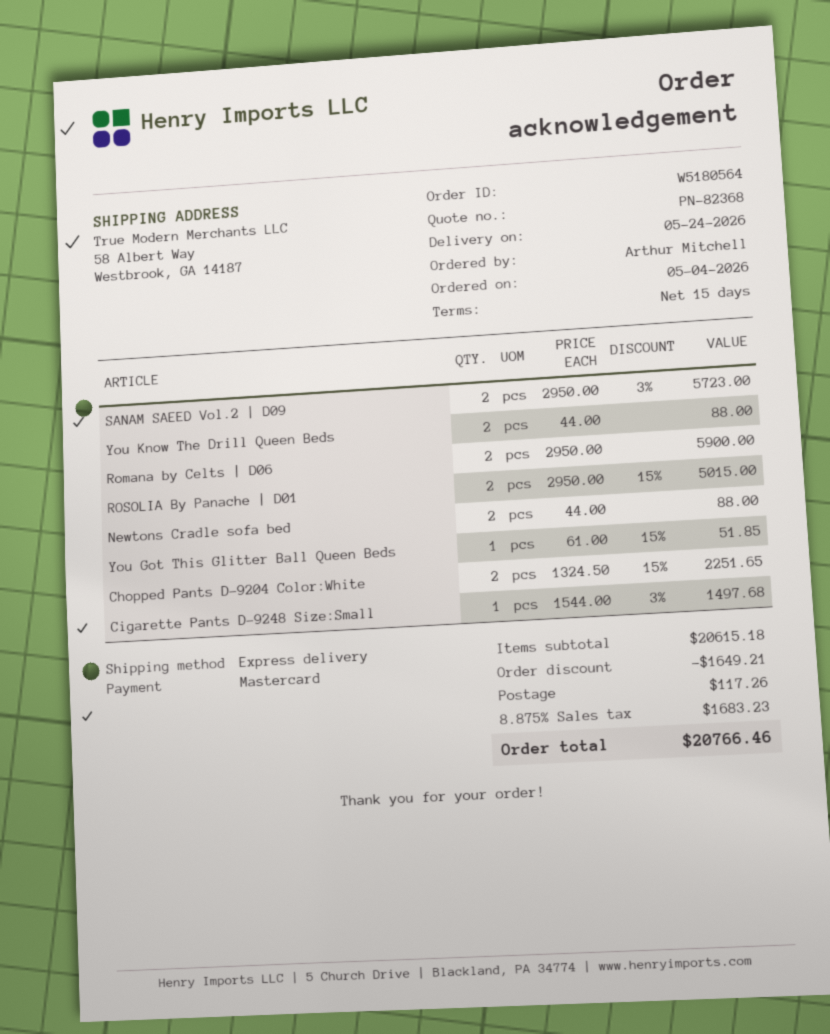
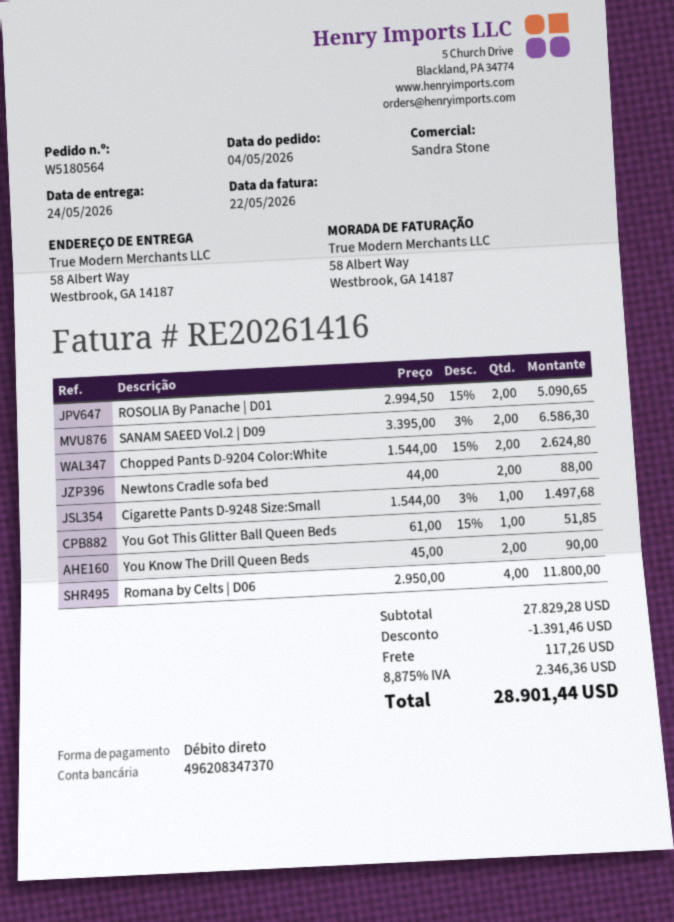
payment method: Mastercard -> direct debit
SANAM SAEED Vol.2 | D09: 2 x 2950.00 - 3% = 5723.00 -> 2 x 3395.00 - 3% = 6586.30
You Know The Drill Queen Beds: 2 x 44.00 = 88.00 -> 2 x 45.00 = 90.00
Romana by Celts | D06: 2 x 2950.00 = 5900.00 -> 4 x 2950.00 = 11800.00
ROSOLIA By Panache | D01: 2 x 2950.00 - 15% = 5015.00 -> 2 x 2994.50 - 15% = 5090.65
Chopped Pants D-9204 Color:White: 2 x 1324.50 - 15% = 2251.65 -> 2 x 1544.00 - 15% = 2624.80
subtotal: 20615.18 -> 27829.28
discount: 1649.21 -> 1391.46
tax: 8.875% = 1683.23 -> 8.875% = 2346.36
total: 20766.46 -> 28901.44

